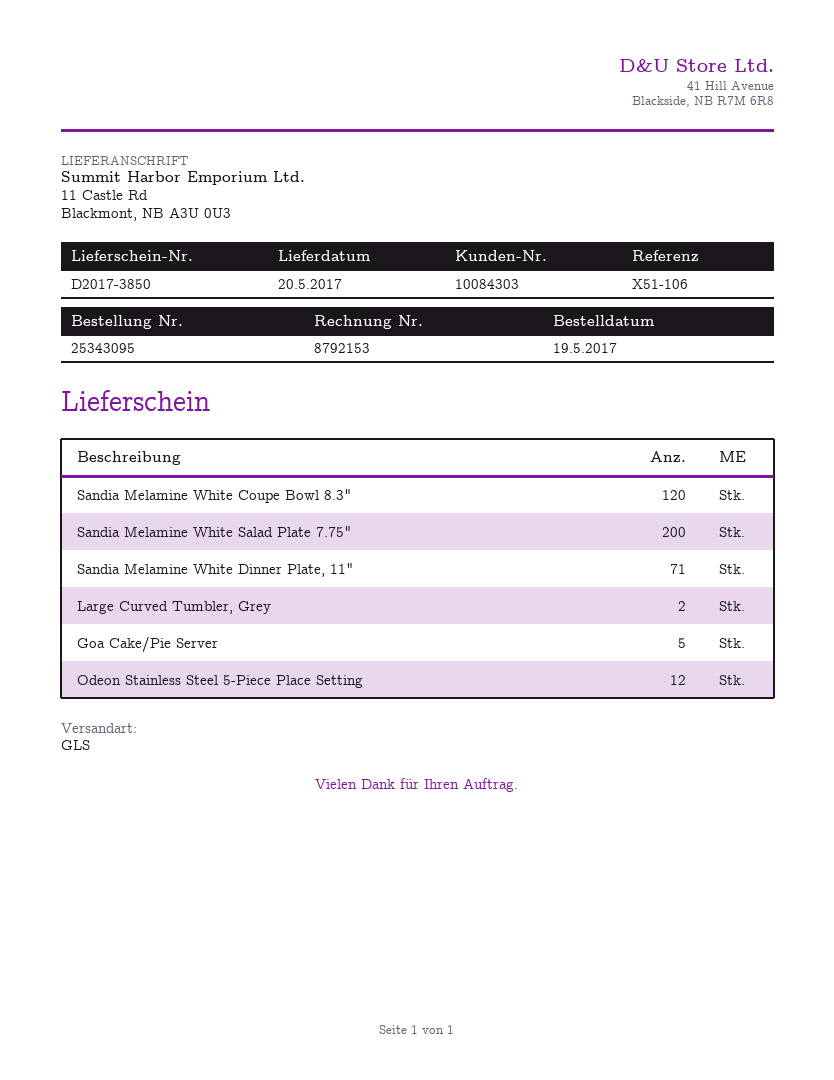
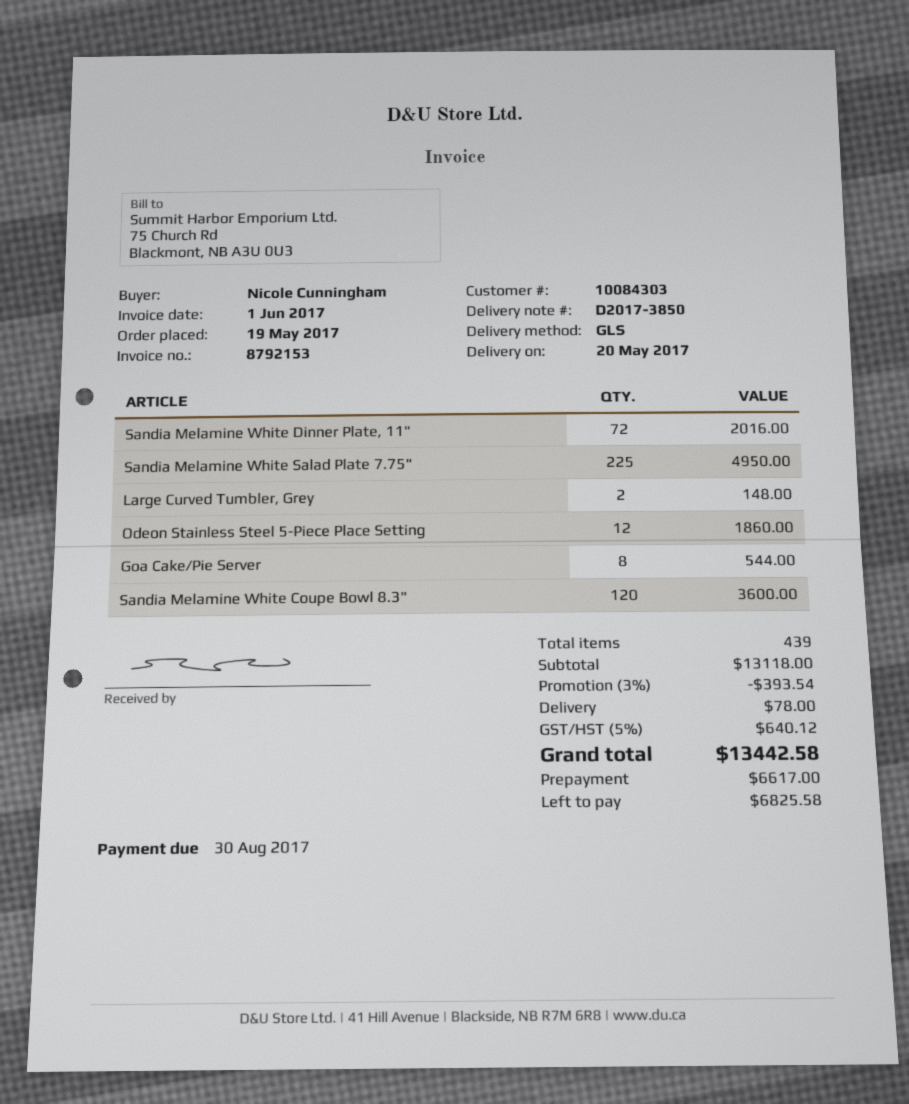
Sandia Melamine White Salad Plate 7.75": 200 -> 225
Sandia Melamine White Dinner Plate, 11": 71 -> 72
Goa Cake/Pie Server: 5 -> 8

